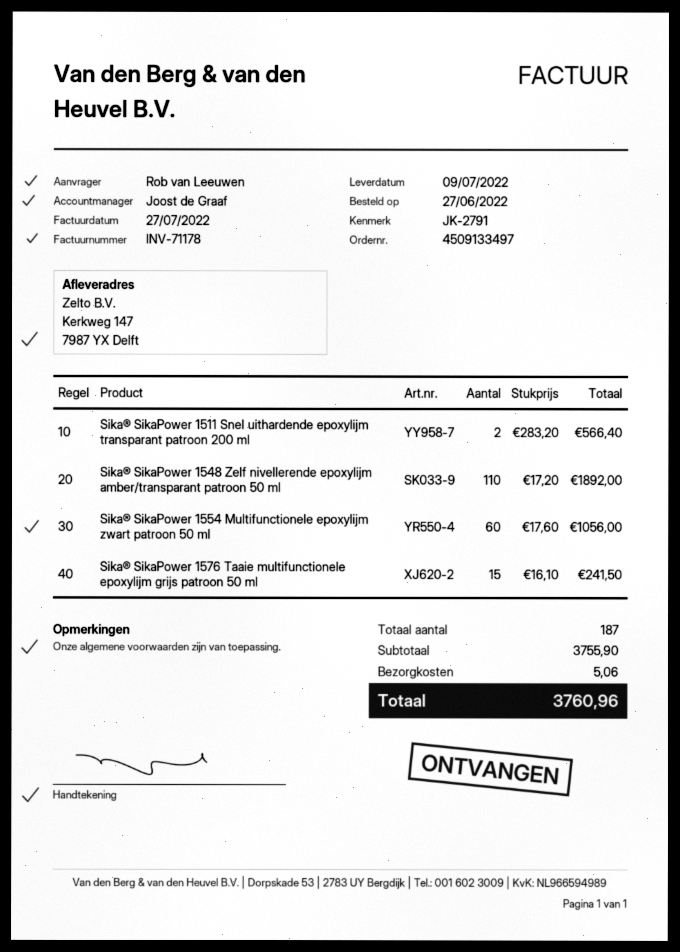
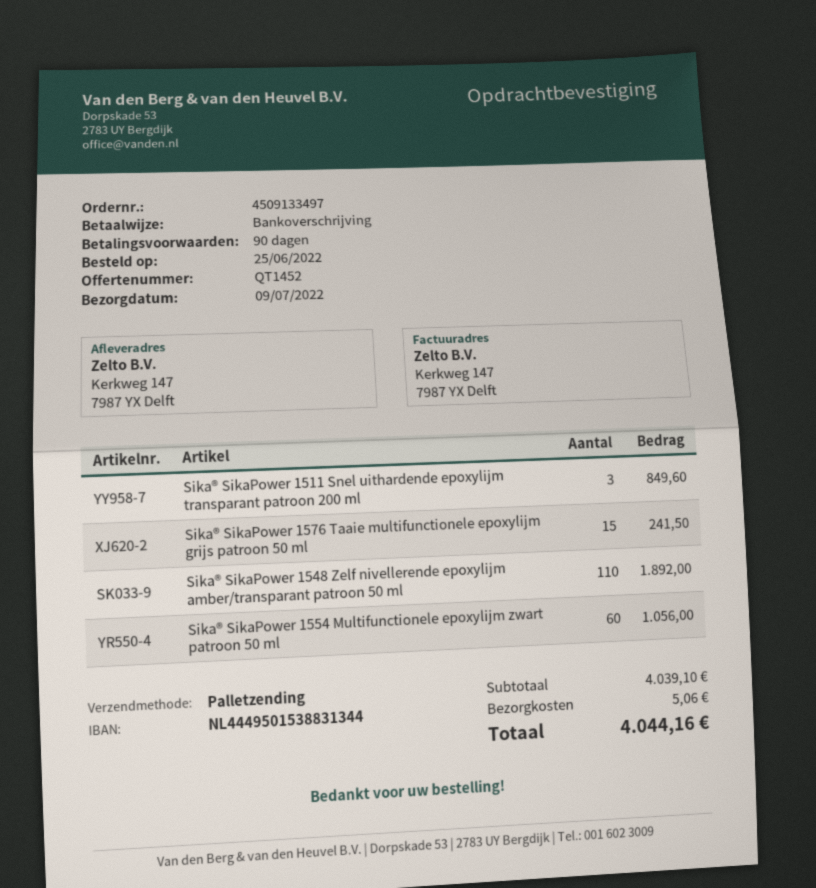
order date: 2022-06-27 -> 2022-06-25
Sika® SikaPower 1511 Snel uithardende epoxylijm transparant patroon 200 ml: 2 for 566.40 -> 3 for 849.60
subtotal: 3755.90 -> 4039.10
total: 3760.96 -> 4044.16

